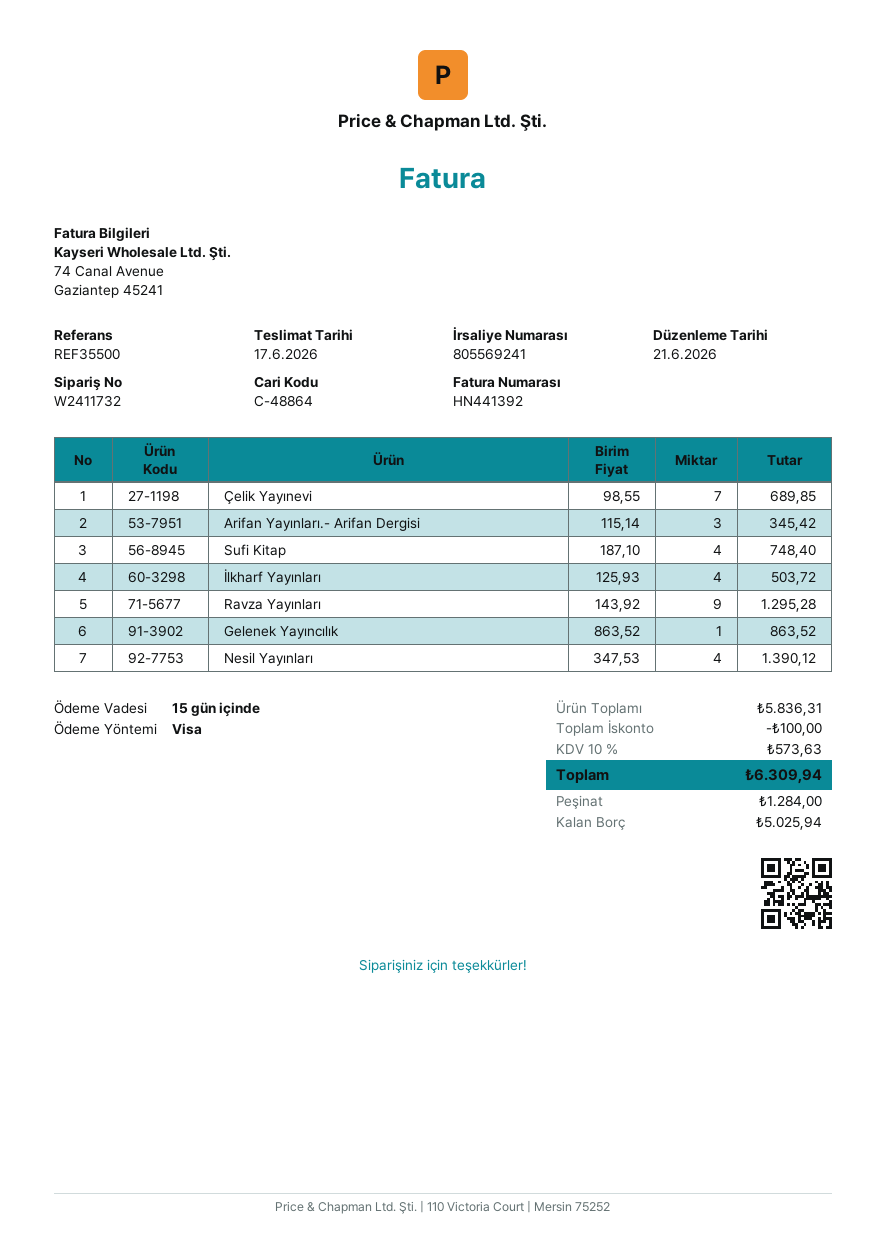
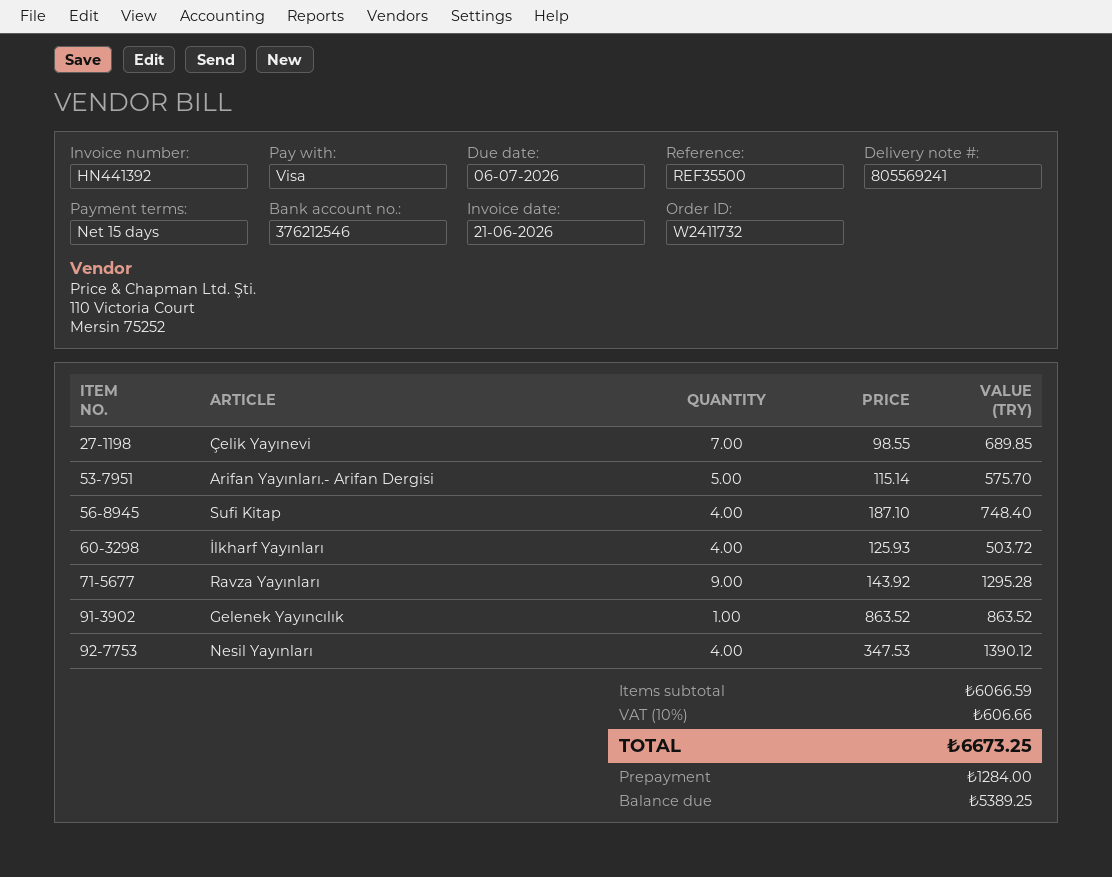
Arifan Yayınları.- Arifan Dergisi: 3 x 115.14 = 345.42 -> 5 x 115.14 = 575.70
subtotal: 5836.31 -> 6066.59
discount: 100.00 -> none
tax: 10% = 573.63 -> 10% = 606.66
total: 6309.94 -> 6673.25
balance: 5025.94 -> 5389.25

